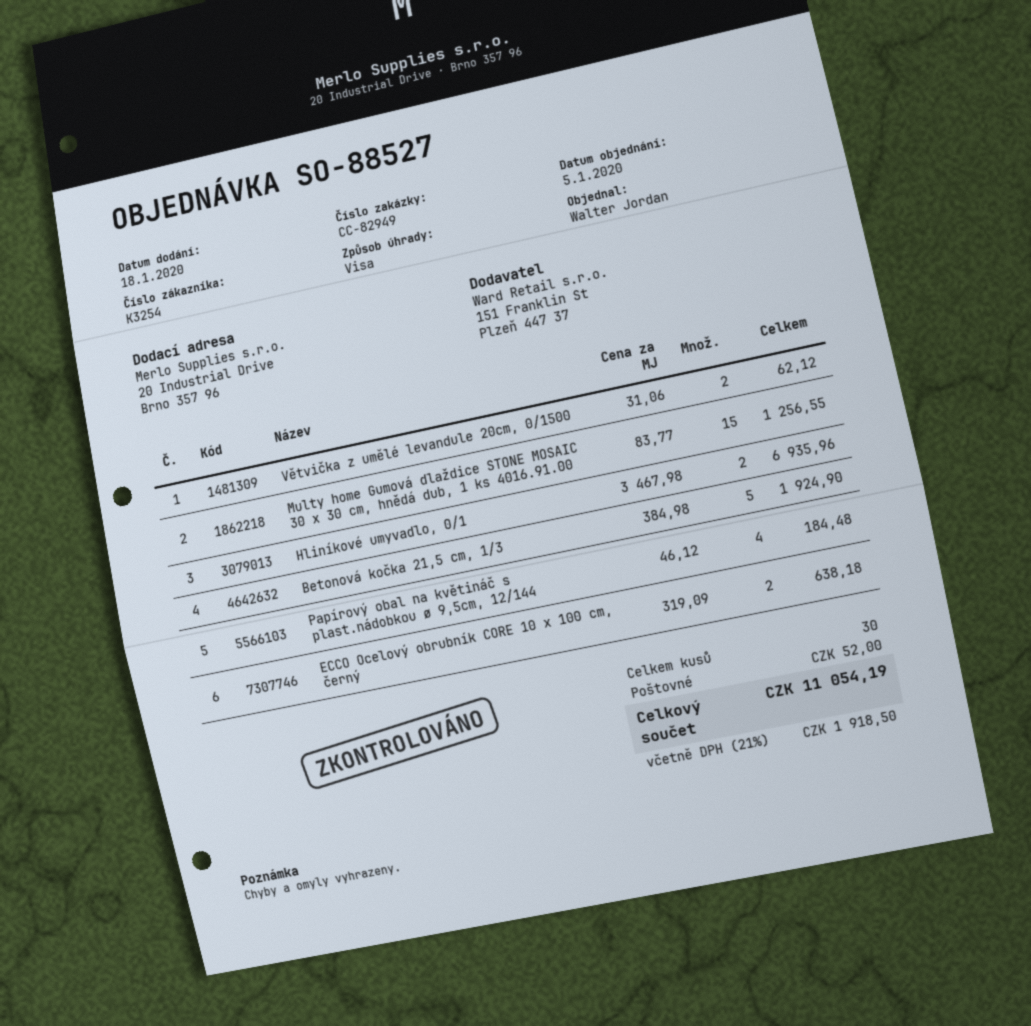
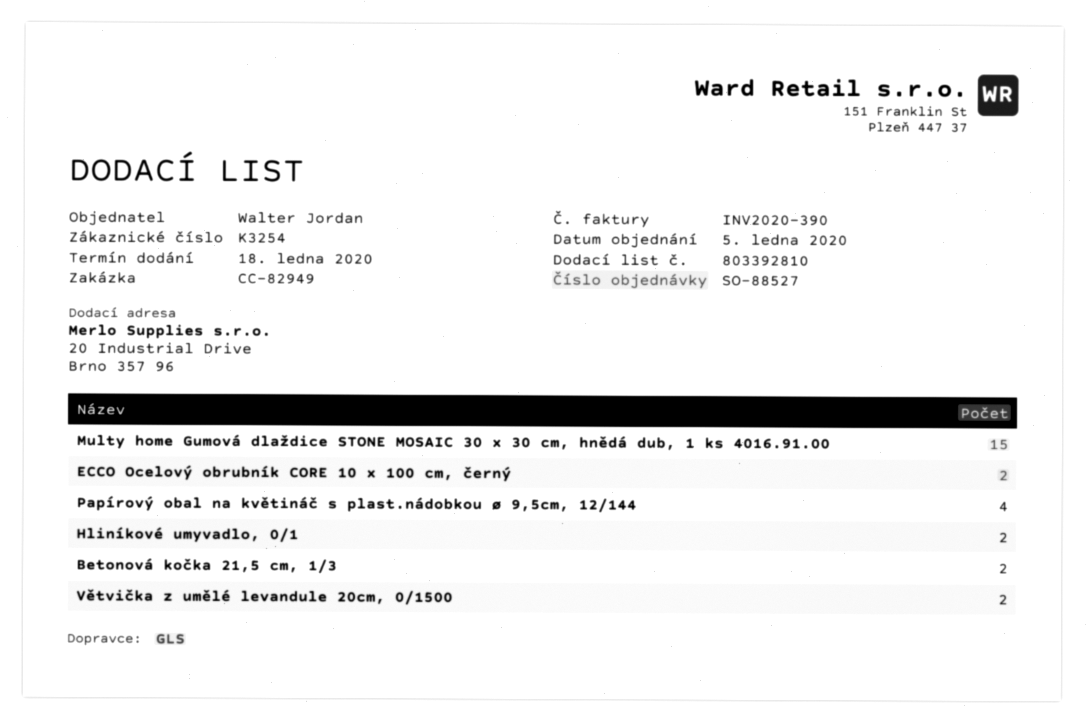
Betonová kočka 21,5 cm, 1/3: 5 -> 2

